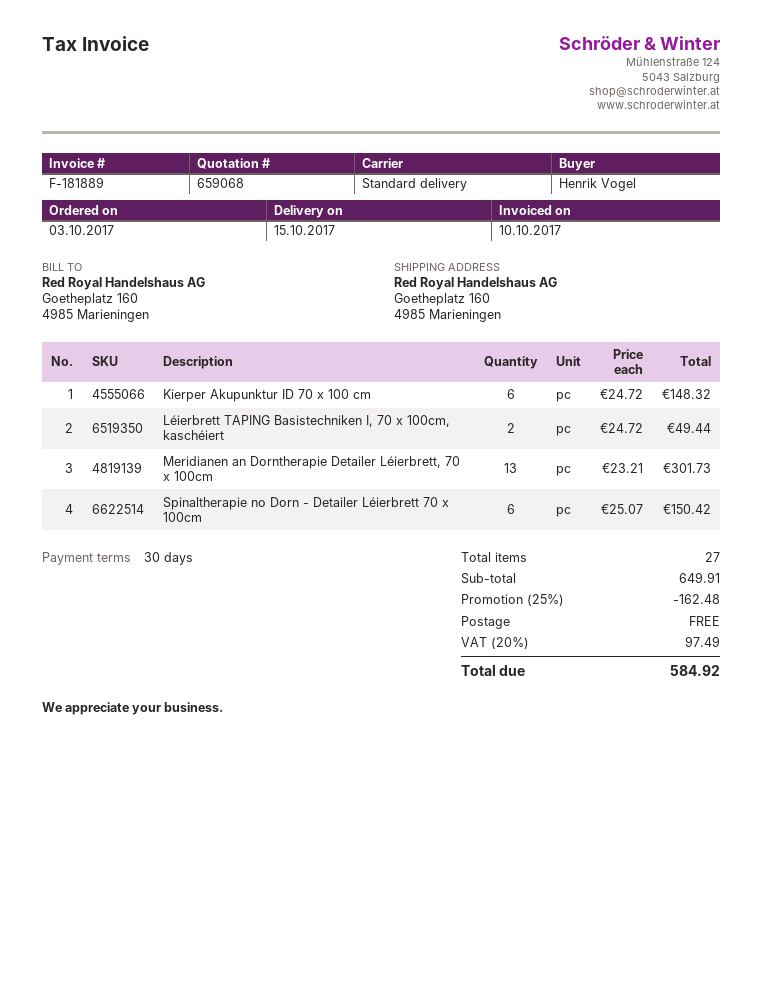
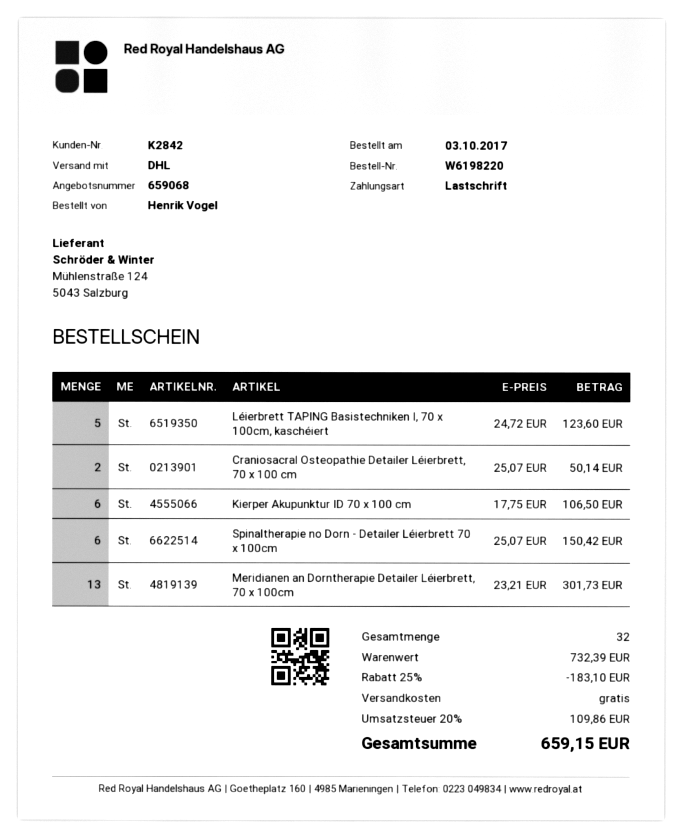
shipping method: standard -> DHL
Kierper Akupunktur ID 70 x 100 cm: 6 x 24.72 = 148.32 -> 6 x 17.75 = 106.50
Léierbrett TAPING Basistechniken I, 70 x 100cm, kaschéiert: 2 x 24.72 = 49.44 -> 5 x 24.72 = 123.60
Craniosacral Osteopathie Detailer Léierbrett, 70 x 100 cm: none -> 2 x 25.07 = 50.14
total quantity: 27 -> 32
subtotal: 649.91 -> 732.39
discount: 25% = 162.48 -> 25% = 183.10
tax: 20% = 97.49 -> 20% = 109.86
total: 584.92 -> 659.15

